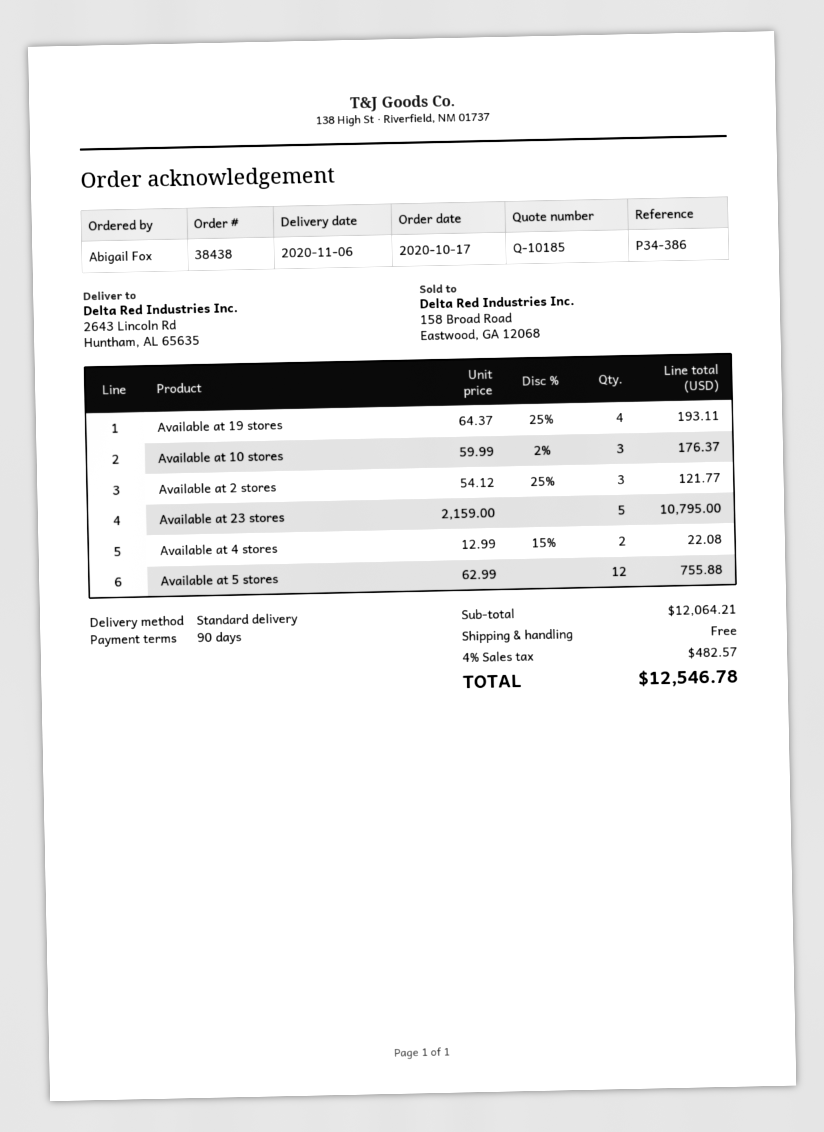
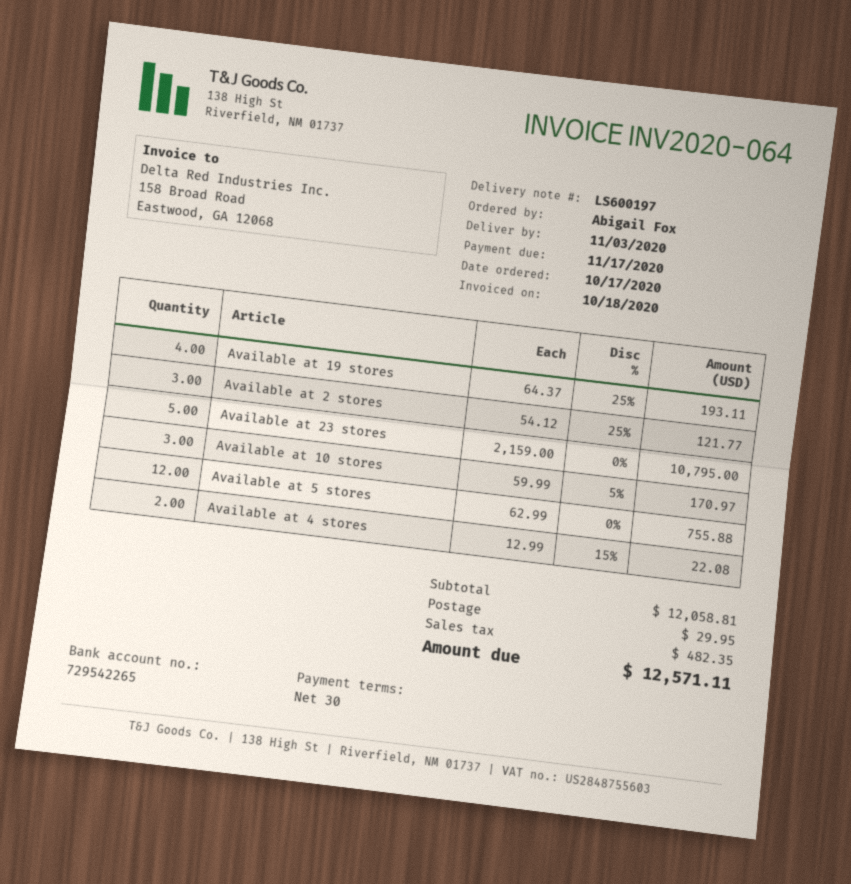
delivery date: 2020-11-06 -> 2020-11-03
payment terms: 90 days -> 30 days
Available at 10 stores: 3 x 59.99 - 2% = 176.37 -> 3 x 59.99 - 5% = 170.97
subtotal: 12064.21 -> 12058.81
shipping: 0.00 -> 29.95
tax: 482.57 -> 482.35
total: 12546.78 -> 12571.11

